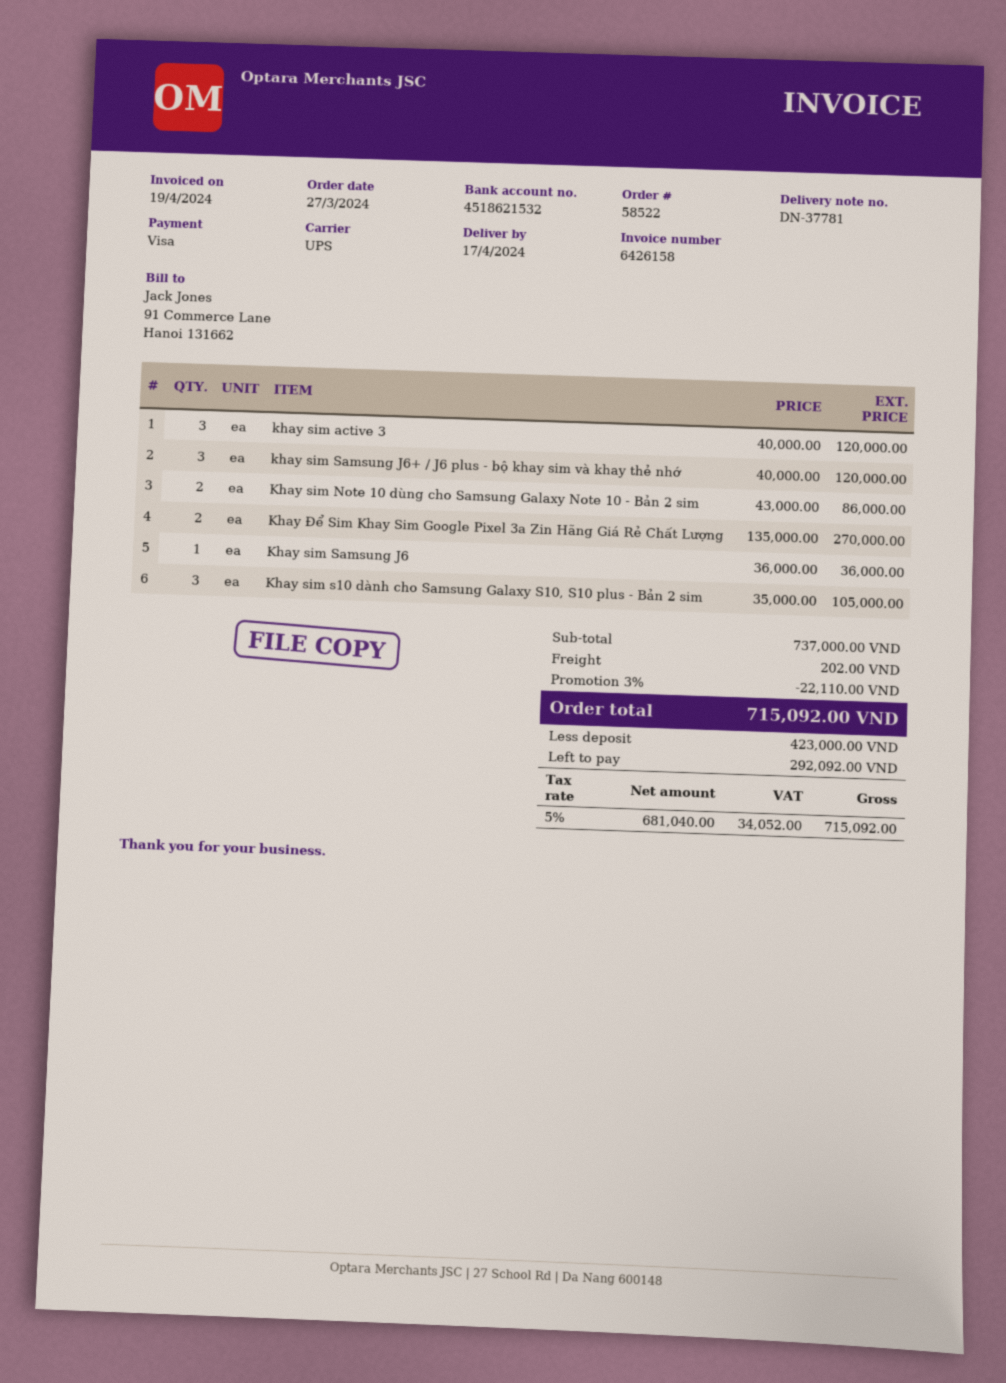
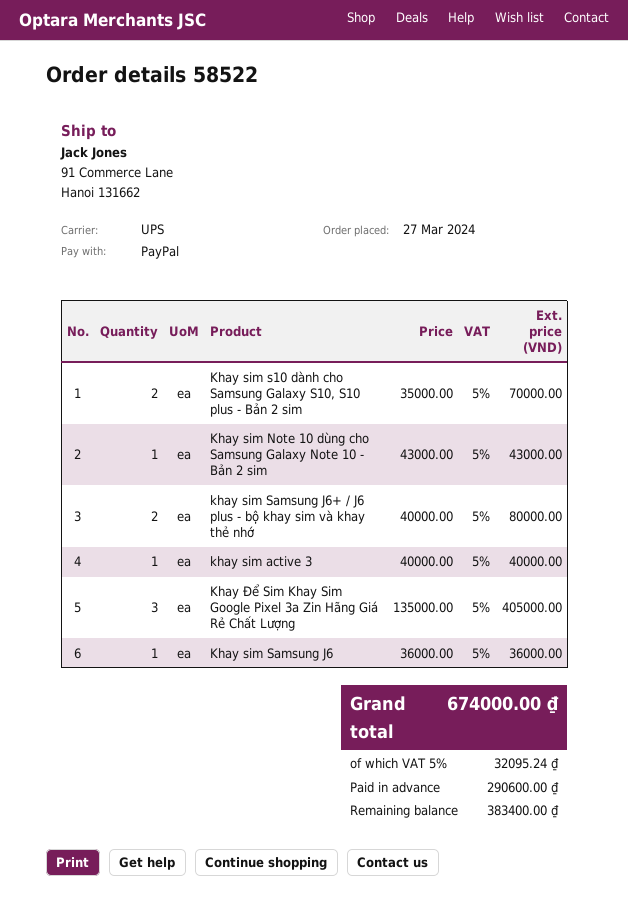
payment method: Visa -> PayPal
khay sim active 3: 3 x 40000.00 = 120000.00 -> 1 x 40000.00 = 40000.00
khay sim Samsung J6+ / J6 plus - bộ khay sim và khay thẻ nhớ: 3 x 40000.00 = 120000.00 -> 2 x 40000.00 = 80000.00
Khay sim Note 10 dùng cho Samsung Galaxy Note 10 - Bản 2 sim: 2 x 43000.00 = 86000.00 -> 1 x 43000.00 = 43000.00
Khay Để Sim Khay Sim Google Pixel 3a Zin Hãng Giá Rẻ Chất Lượng: 2 x 135000.00 = 270000.00 -> 3 x 135000.00 = 405000.00
Khay sim s10 dành cho Samsung Galaxy S10, S10 plus - Bản 2 sim: 3 x 35000.00 = 105000.00 -> 2 x 35000.00 = 70000.00
discount: 3% = 22110.00 -> none
shipping: 202.00 -> none
tax: 5% = 34052.00 -> 5% = 32095.24
total: 715092.00 -> 674000.00
deposit: 423000.00 -> 290600.00
balance: 292092.00 -> 383400.00

